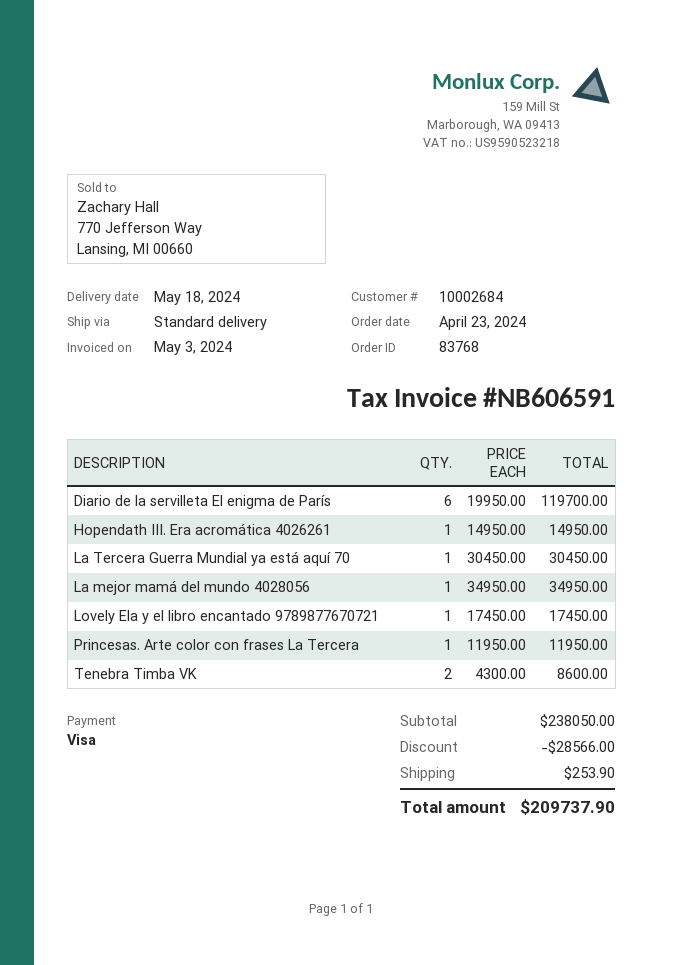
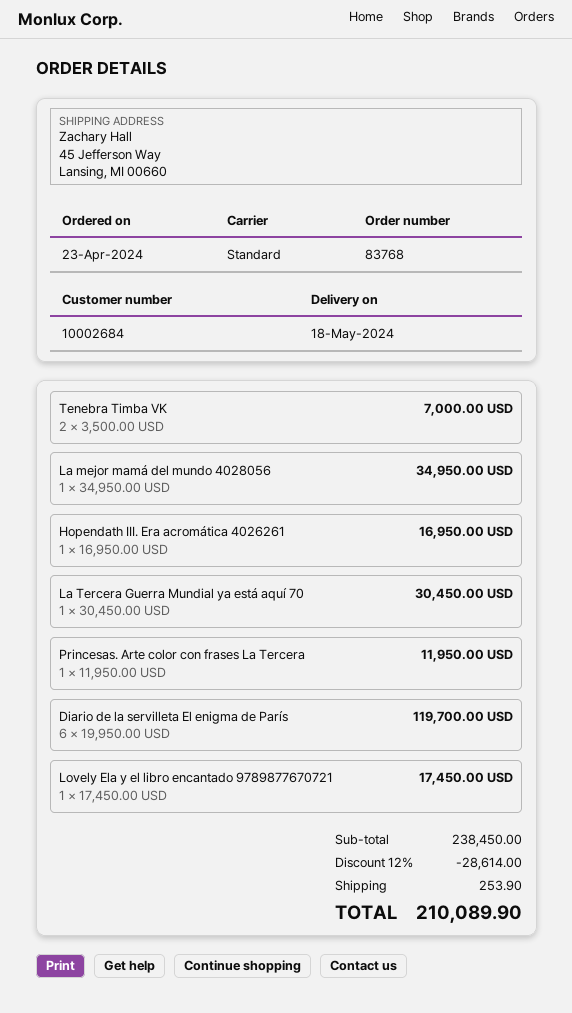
Hopendath III. Era acromática 4026261: 1 x 14950.00 = 14950.00 -> 1 x 16950.00 = 16950.00
Tenebra Timba VK: 2 x 4300.00 = 8600.00 -> 2 x 3500.00 = 7000.00
subtotal: 238050.00 -> 238450.00
discount: 28566.00 -> 28614.00
total: 209737.90 -> 210089.90

